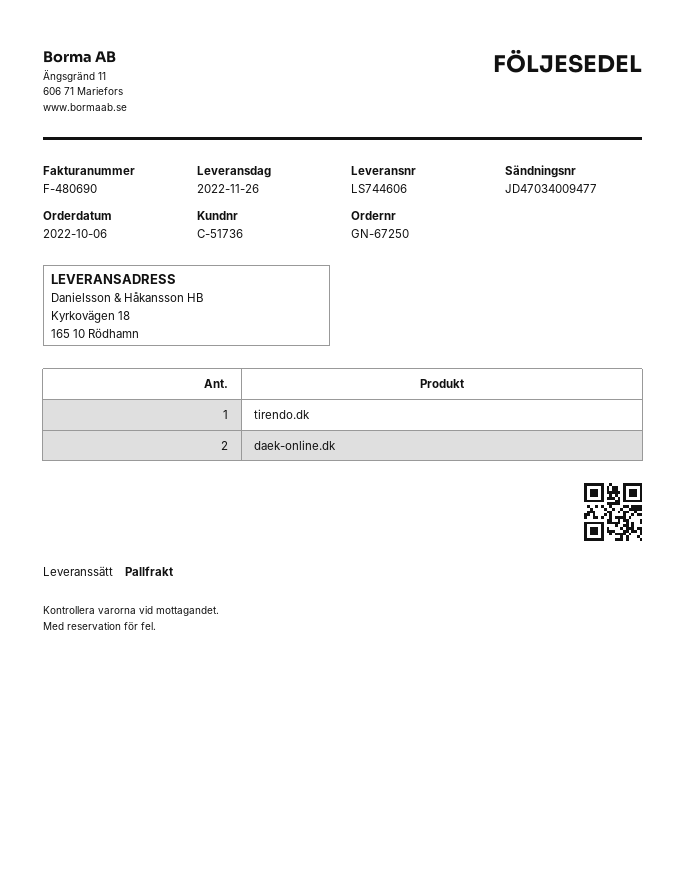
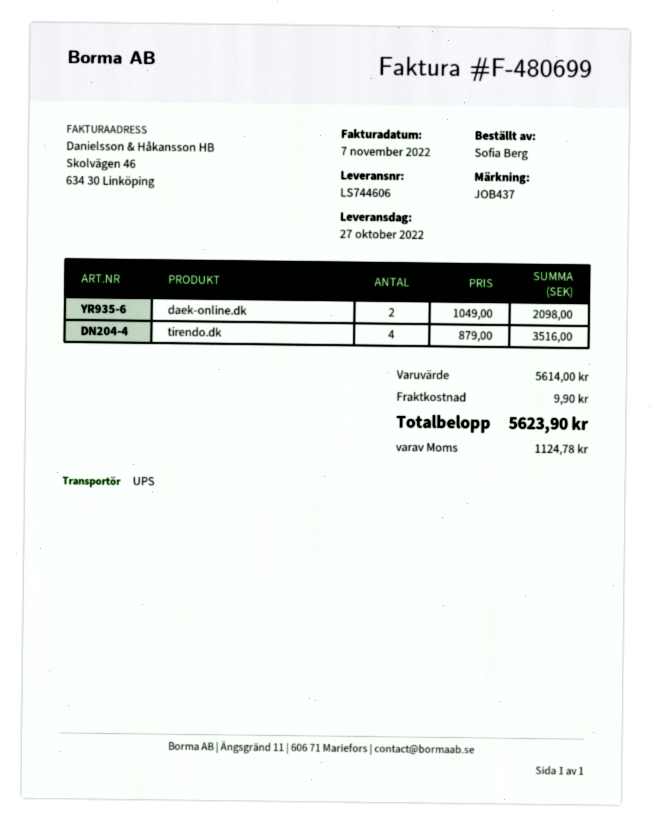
delivery date: 2022-11-26 -> 2022-10-27
invoice number: F-480690 -> F-480699
shipping method: pallet freight -> UPS
tirendo.dk: 1 -> 4

